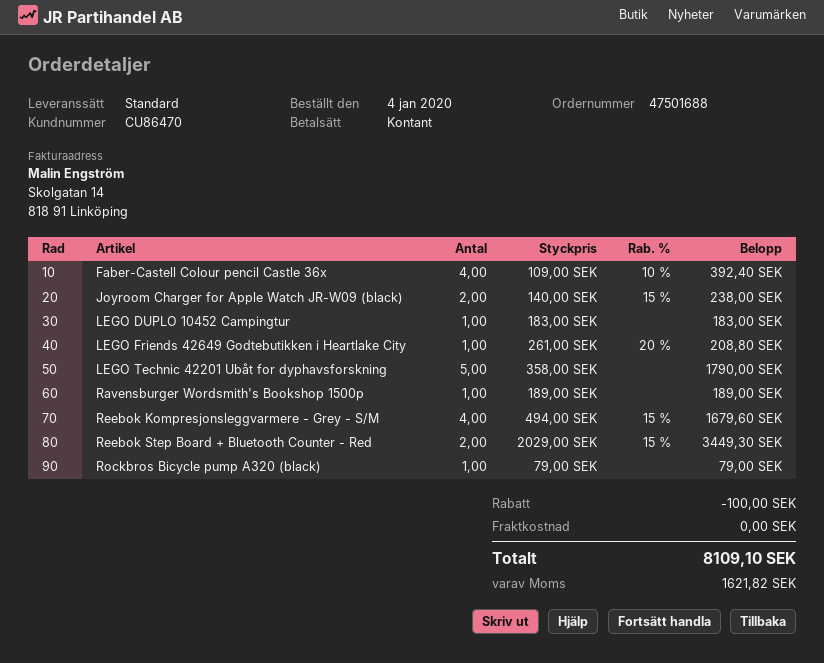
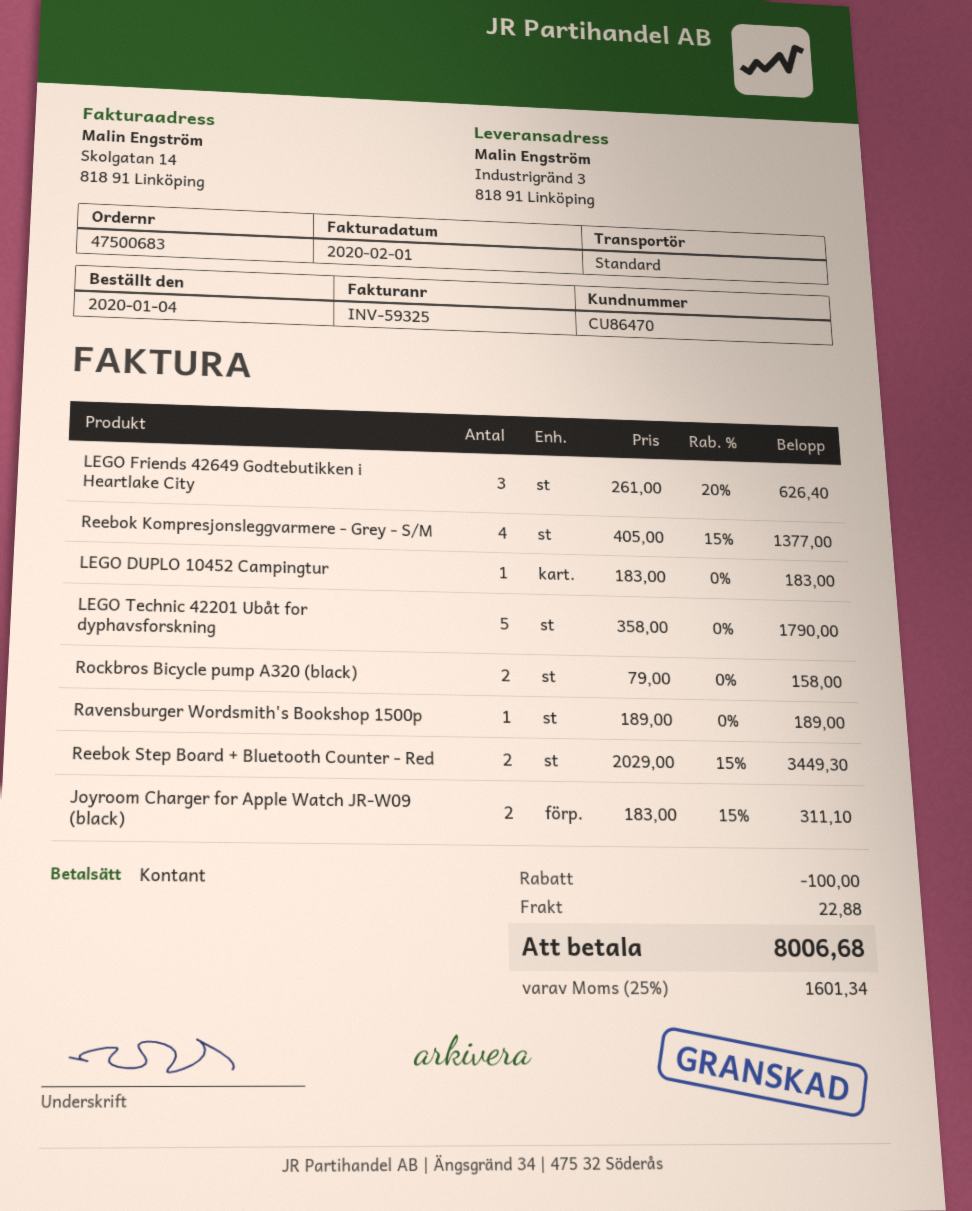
order number: 47501688 -> 47500683
Faber-Castell Colour pencil Castle 36x: 4 x 109.00 - 10% = 392.40 -> none
Joyroom Charger for Apple Watch JR-W09 (black): 2 x 140.00 - 15% = 238.00 -> 2 x 183.00 - 15% = 311.10
LEGO Friends 42649 Godtebutikken i Heartlake City: 1 x 261.00 - 20% = 208.80 -> 3 x 261.00 - 20% = 626.40
Reebok Kompresjonsleggvarmere - Grey - S/M: 4 x 494.00 - 15% = 1679.60 -> 4 x 405.00 - 15% = 1377.00
Rockbros Bicycle pump A320 (black): 1 x 79.00 = 79.00 -> 2 x 79.00 = 158.00
shipping: 0.00 -> 22.88
tax: 1621.82 -> 1601.34
total: 8109.10 -> 8006.68

